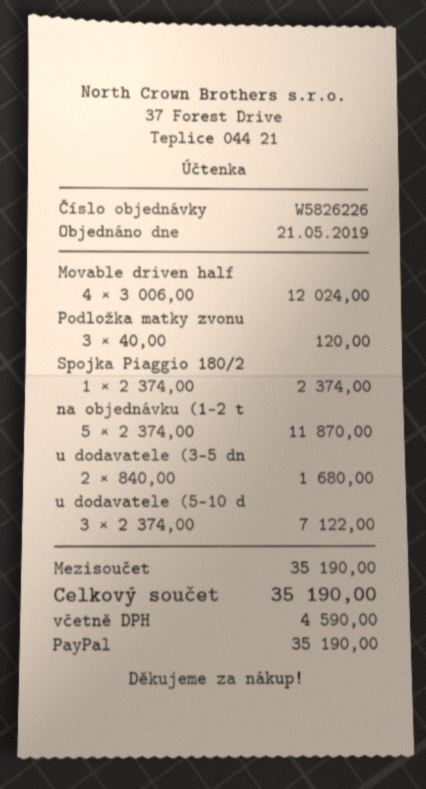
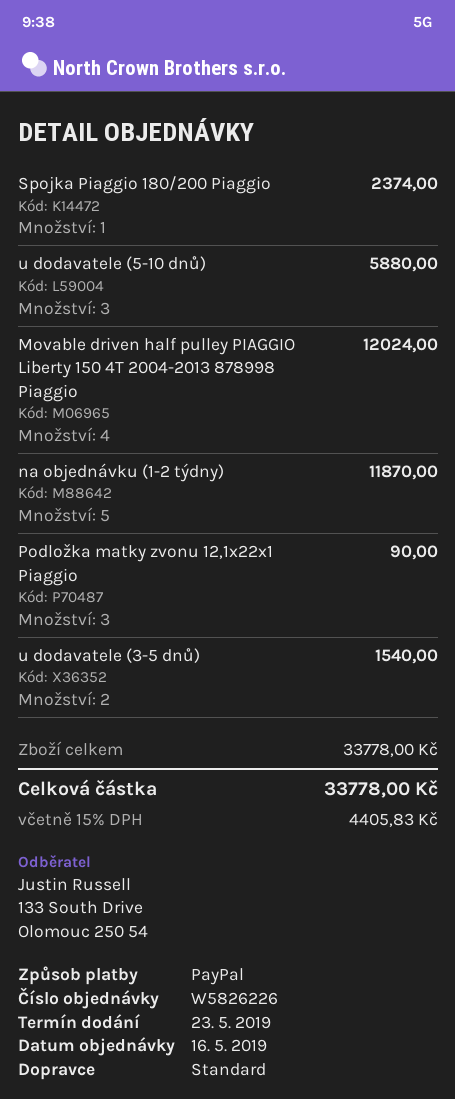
order date: 2019-05-21 -> 2019-05-16
Podložka matky zvonu: 3 for 120.00 -> 3 for 90.00
u dodavatele (3-5 dn: 2 for 1680.00 -> 2 for 1540.00
u dodavatele (5-10 d: 3 for 7122.00 -> 3 for 5880.00
subtotal: 35190.00 -> 33778.00
tax: 4590.00 -> 4405.83
total: 35190.00 -> 33778.00

